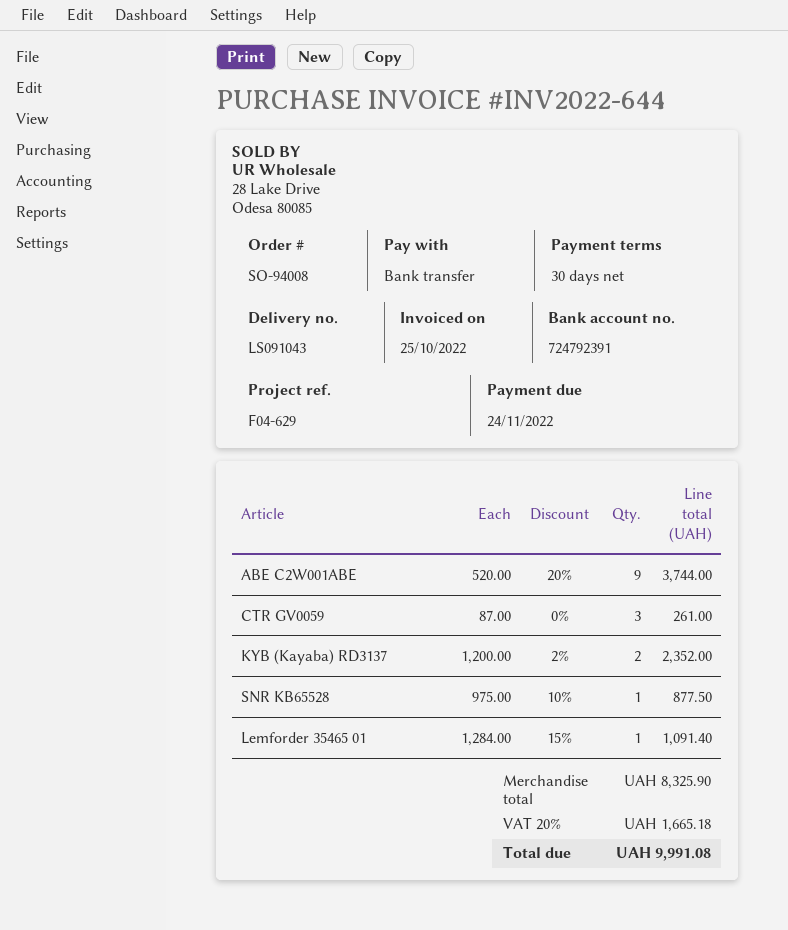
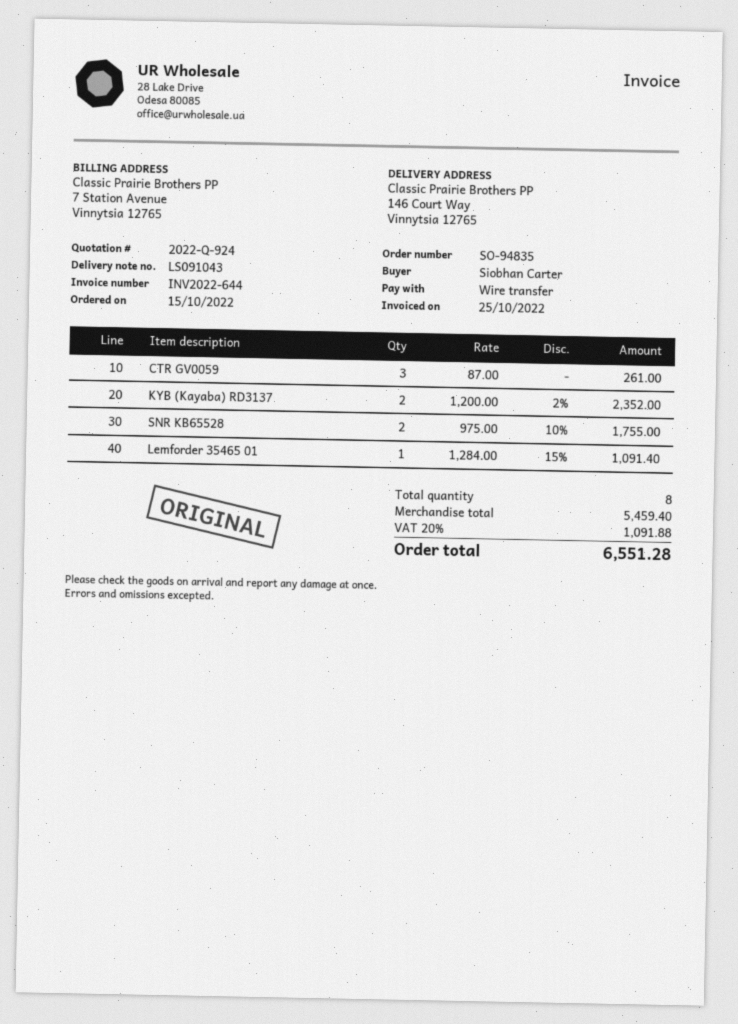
order number: SO-94008 -> SO-94835
ABE C2W001ABE: 9 x 520.00 - 20% = 3744.00 -> none
SNR KB65528: 1 x 975.00 - 10% = 877.50 -> 2 x 975.00 - 10% = 1755.00
subtotal: 8325.90 -> 5459.40
tax: 20% = 1665.18 -> 20% = 1091.88
total: 9991.08 -> 6551.28

